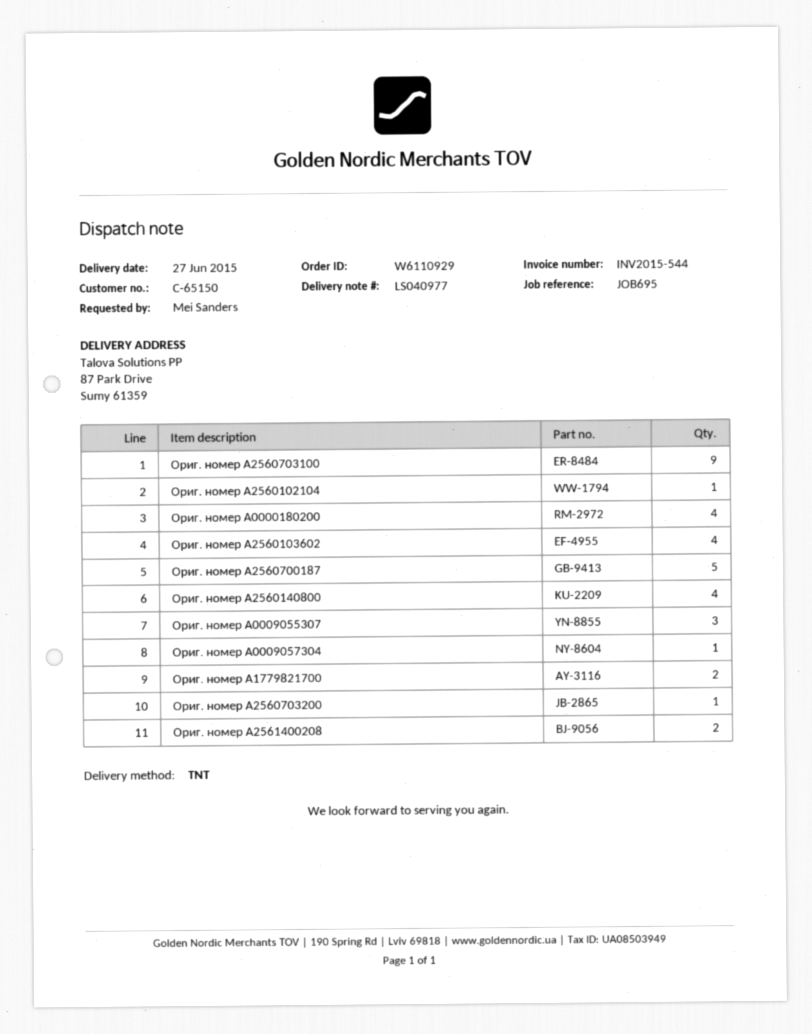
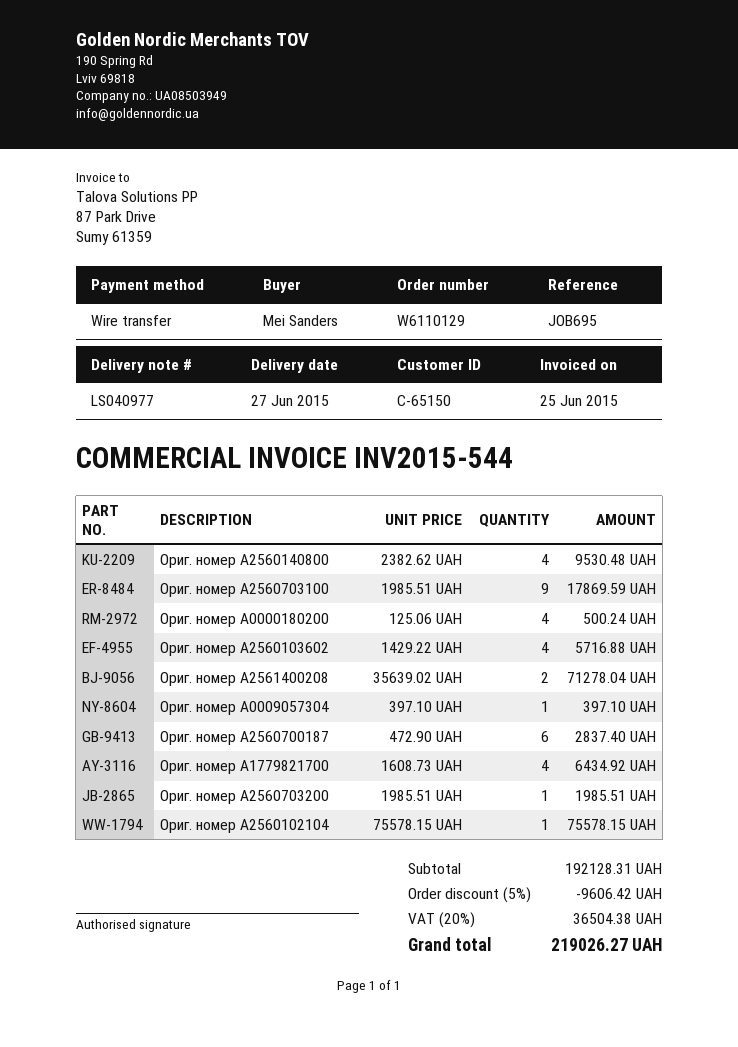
order number: W6110929 -> W6110129
Ориг. номер A2560700187: 5 -> 6
Ориг. номер A0009055307: 3 -> none
Ориг. номер A1779821700: 2 -> 4

